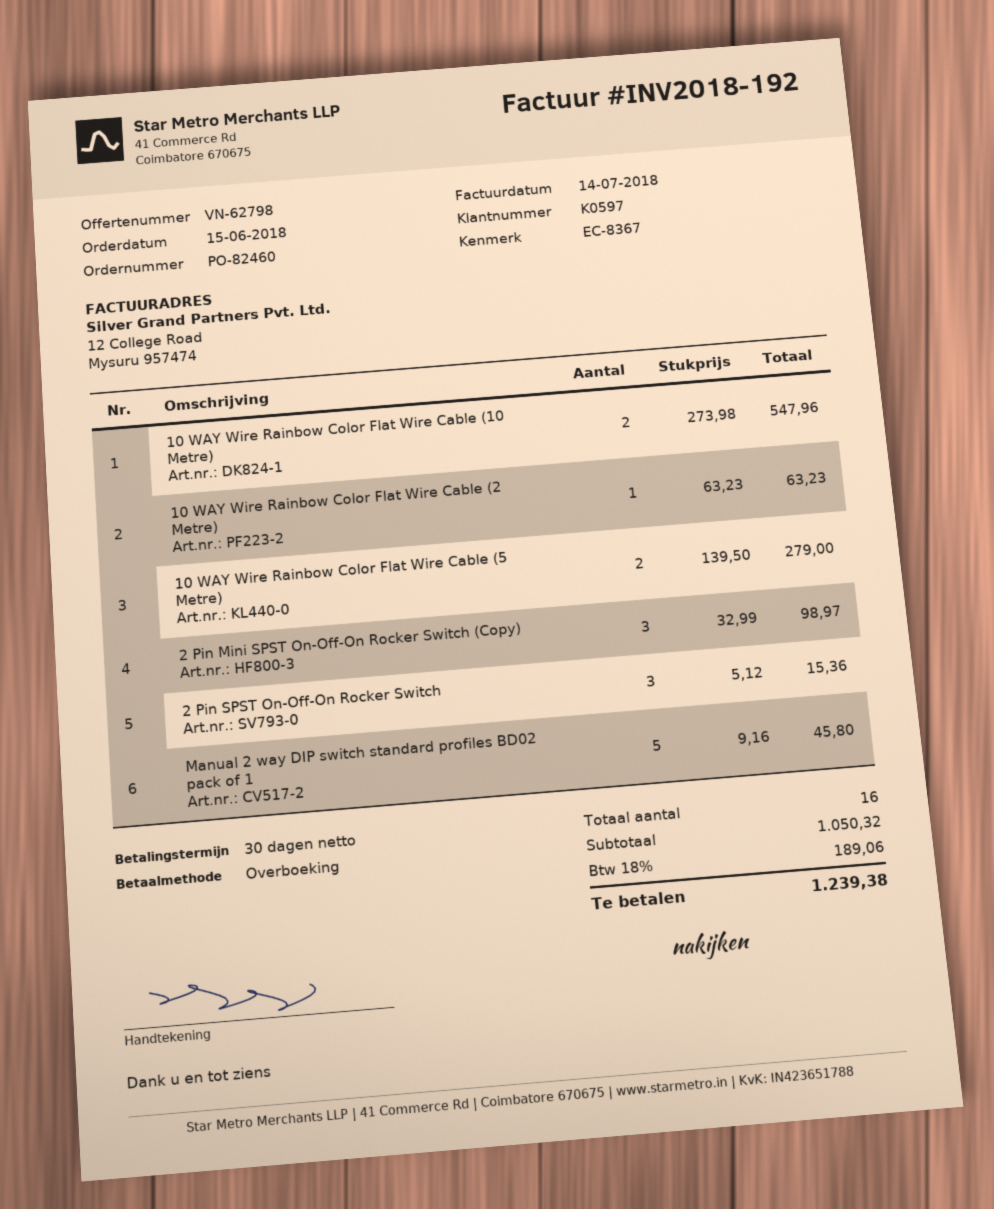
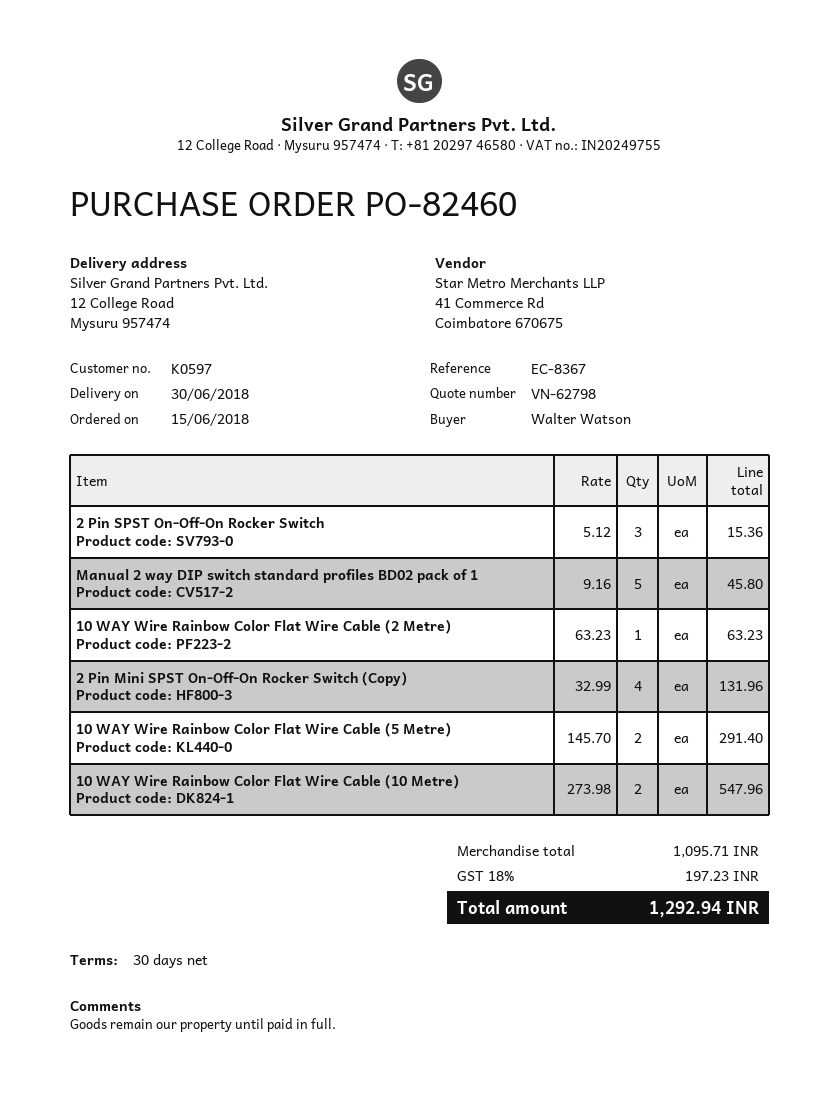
10 WAY Wire Rainbow Color Flat Wire Cable (5 Metre): 2 x 139.50 = 279.00 -> 2 x 145.70 = 291.40
2 Pin Mini SPST On-Off-On Rocker Switch (Copy): 3 x 32.99 = 98.97 -> 4 x 32.99 = 131.96
subtotal: 1050.32 -> 1095.71
tax: 18% = 189.06 -> 18% = 197.23
total: 1239.38 -> 1292.94

